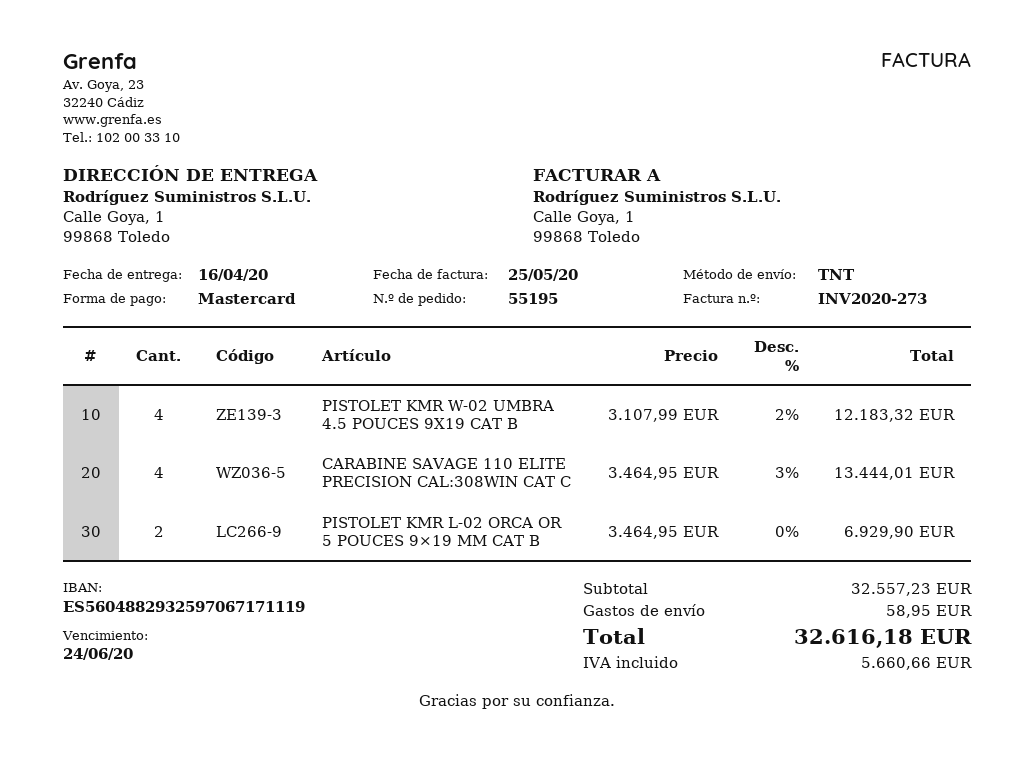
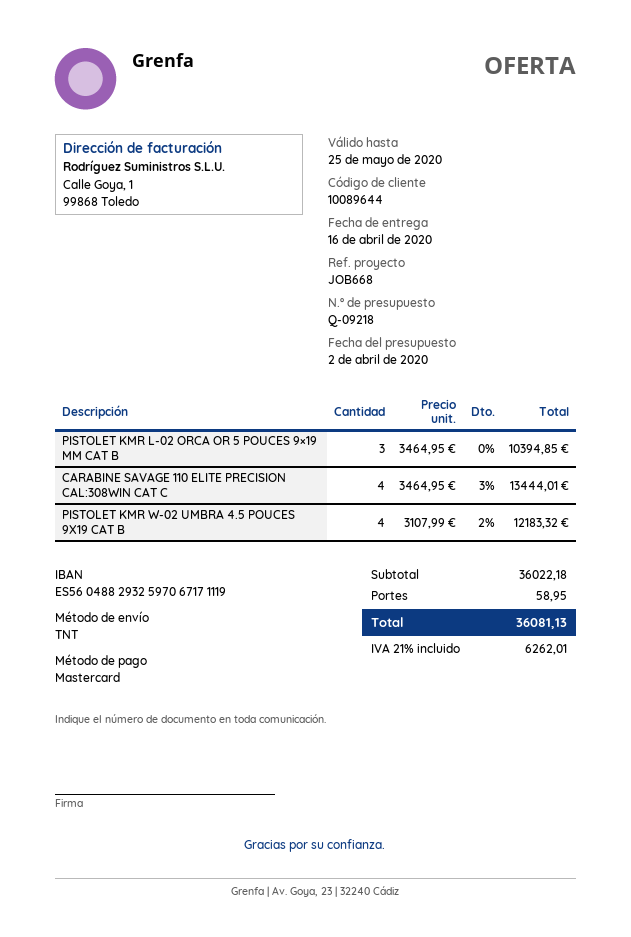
PISTOLET KMR L-02 ORCA OR 5 POUCES 9×19 MM CAT B: 2 x 3464.95 = 6929.90 -> 3 x 3464.95 = 10394.85
subtotal: 32557.23 -> 36022.18
tax: 5660.66 -> 6262.01
total: 32616.18 -> 36081.13

